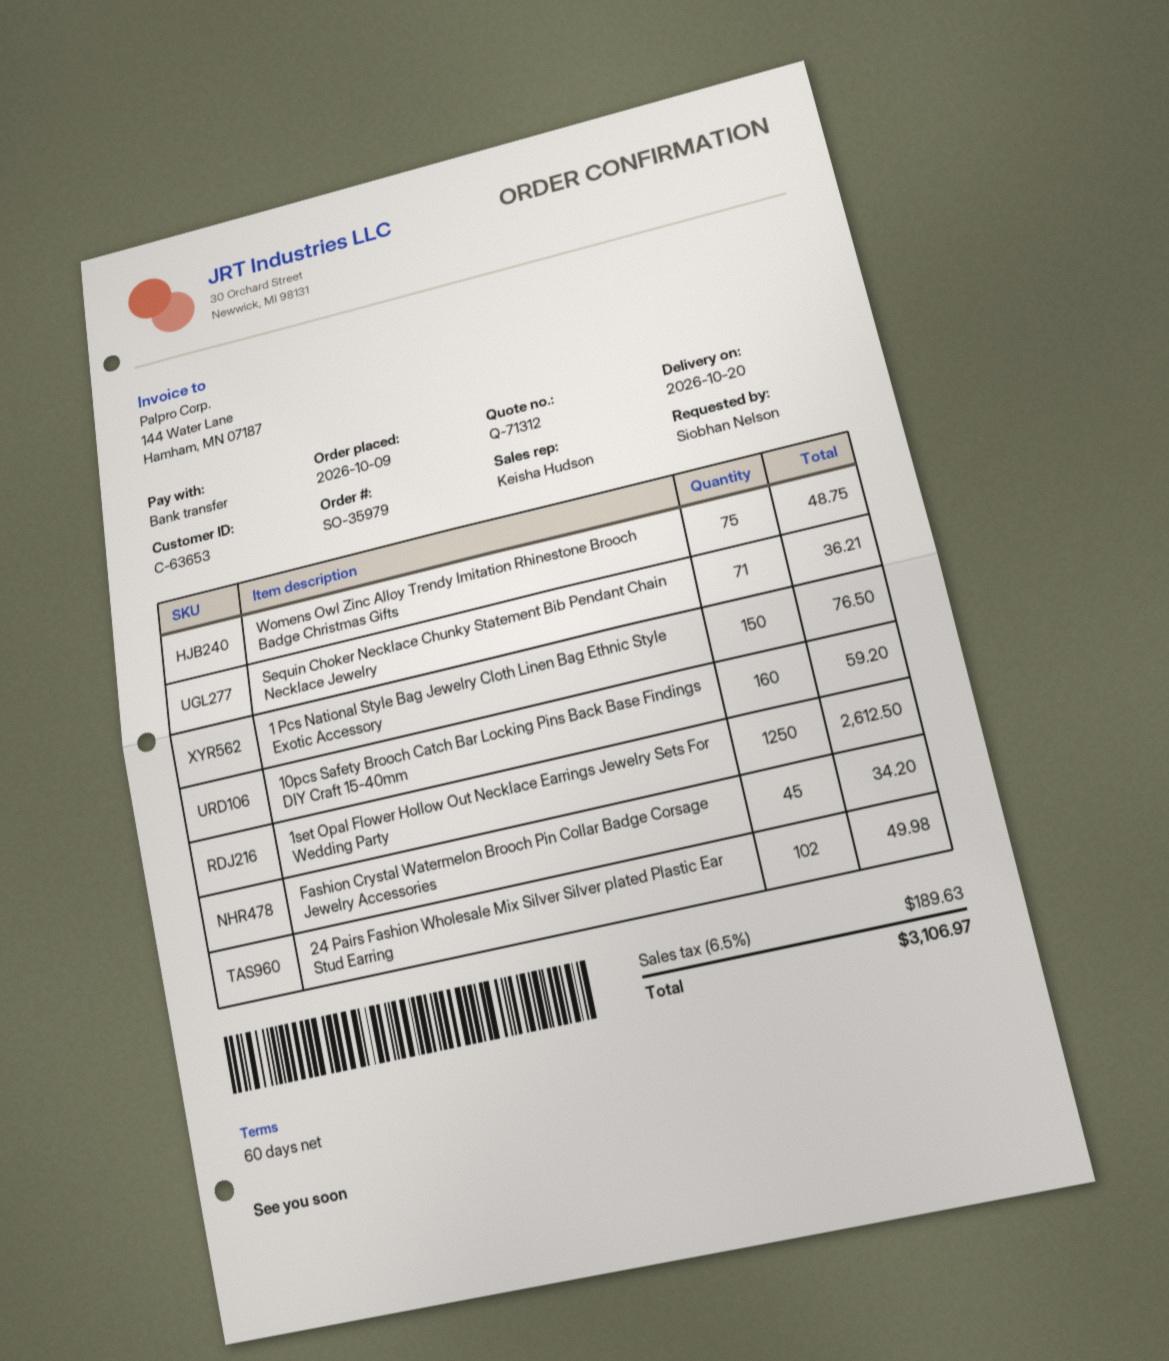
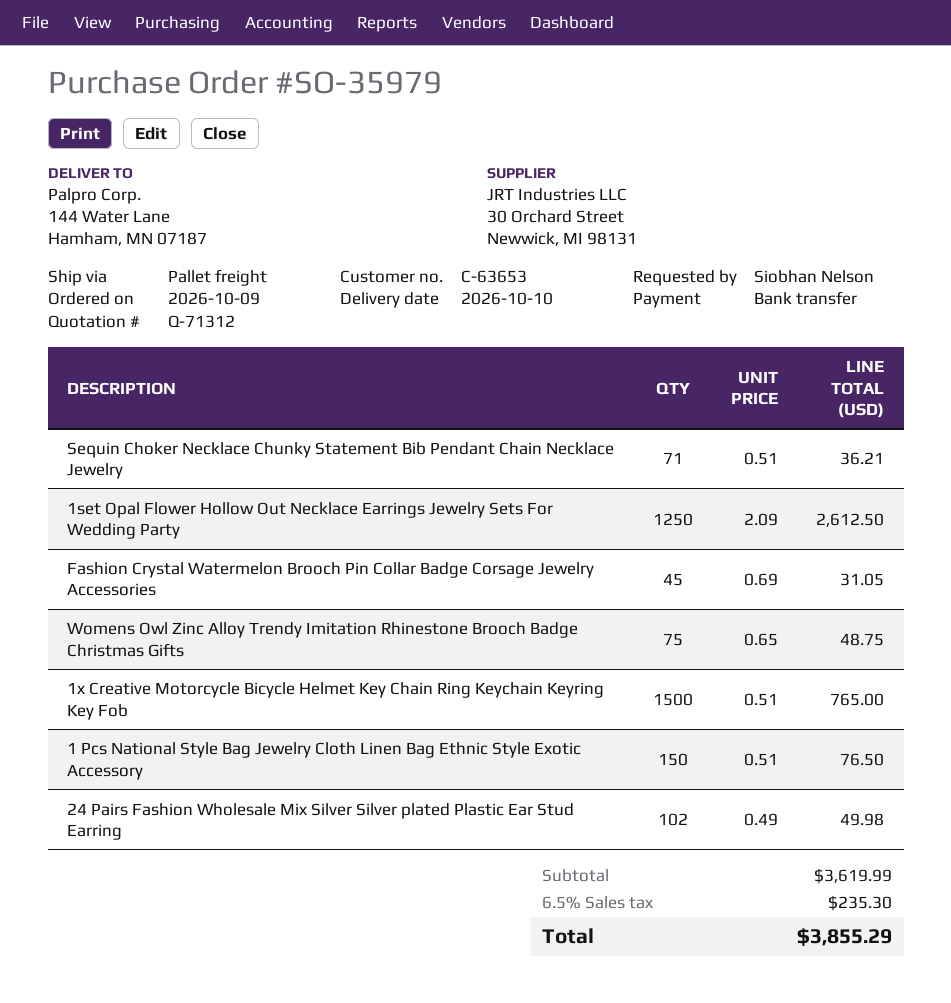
delivery date: 2026-10-20 -> 2026-10-10
10pcs Safety Brooch Catch Bar Locking Pins Back Base Findings DIY Craft 15-40mm: 160 for 59.20 -> none
Fashion Crystal Watermelon Brooch Pin Collar Badge Corsage Jewelry Accessories: 45 for 34.20 -> 45 for 31.05
1x Creative Motorcycle Bicycle Helmet Key Chain Ring Keychain Keyring Key Fob: none -> 1500 for 765.00
tax: 6.5% = 189.63 -> 6.5% = 235.30
total: 3106.97 -> 3855.29

